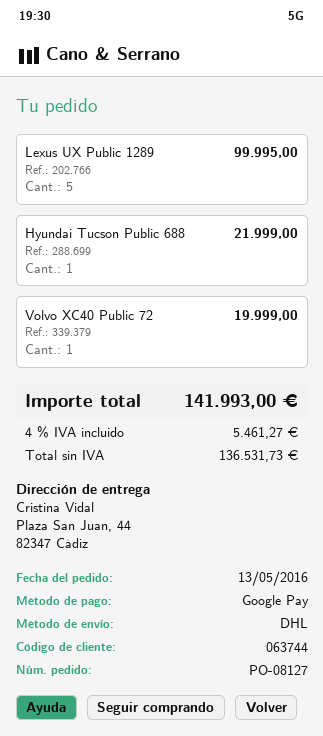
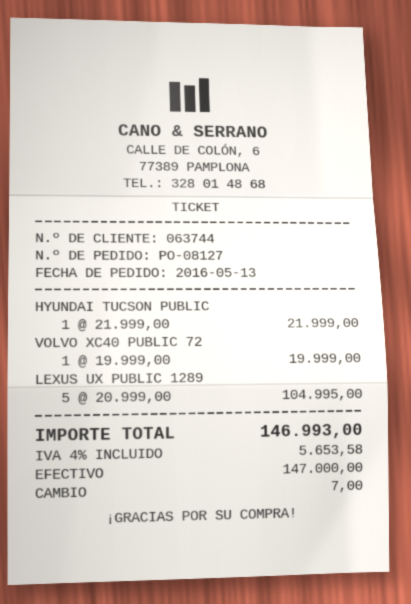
payment method: Google Pay -> cash
Lexus UX Public 1289: 5 for 99995.00 -> 5 for 104995.00
tax: 4% = 5461.27 -> 4% = 5653.58
total: 141993.00 -> 146993.00

